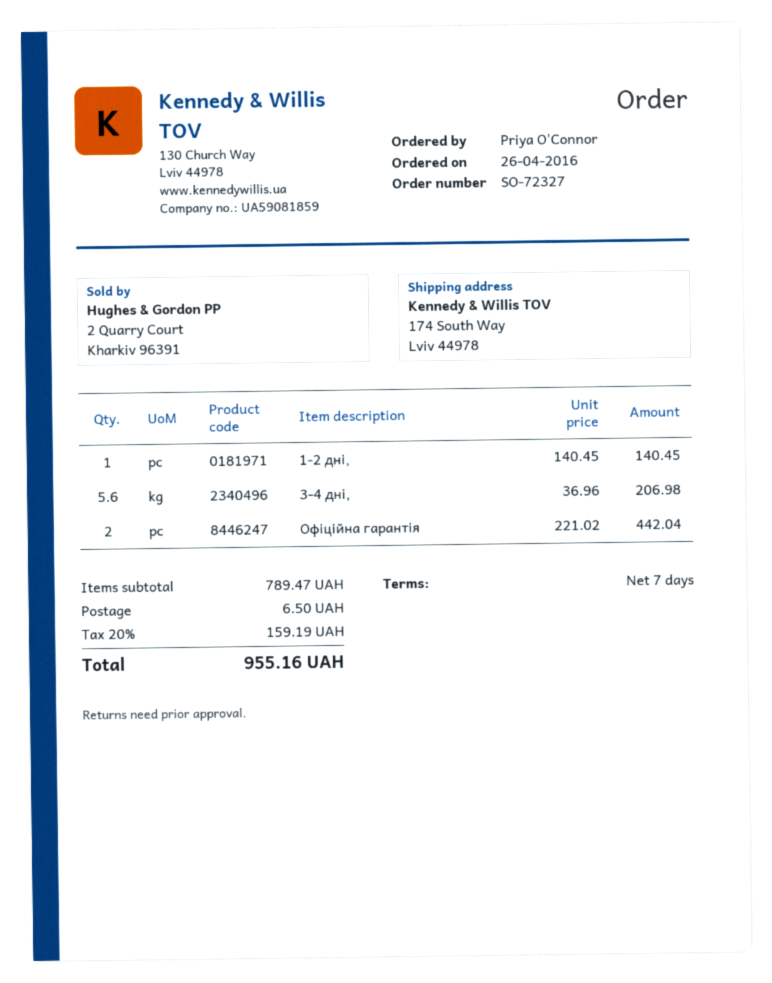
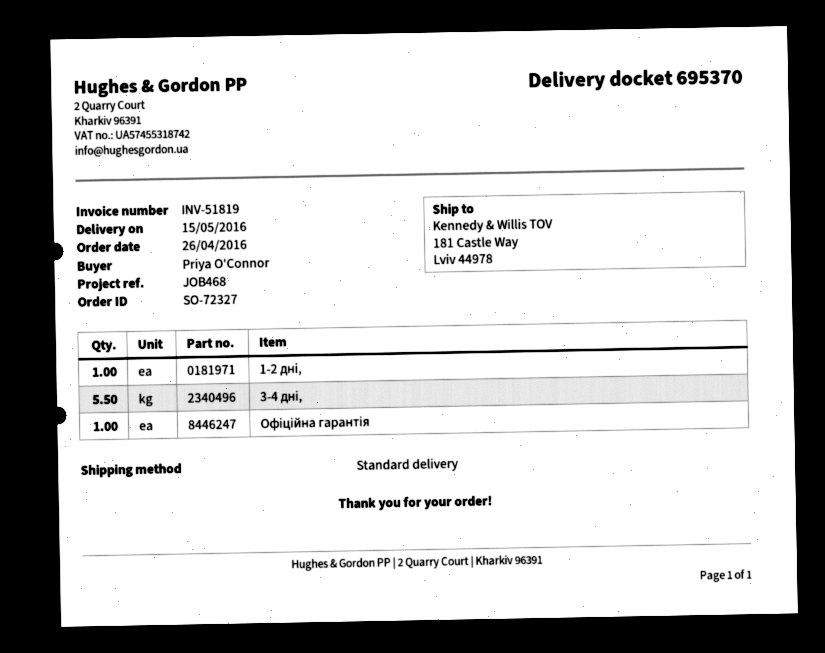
ship to: 174 South Way, Lviv 44978 -> 181 Castle Way, Lviv 44978
3-4 дні,: 5.6 -> 5.5
Офіційна гарантія: 2 -> 1

